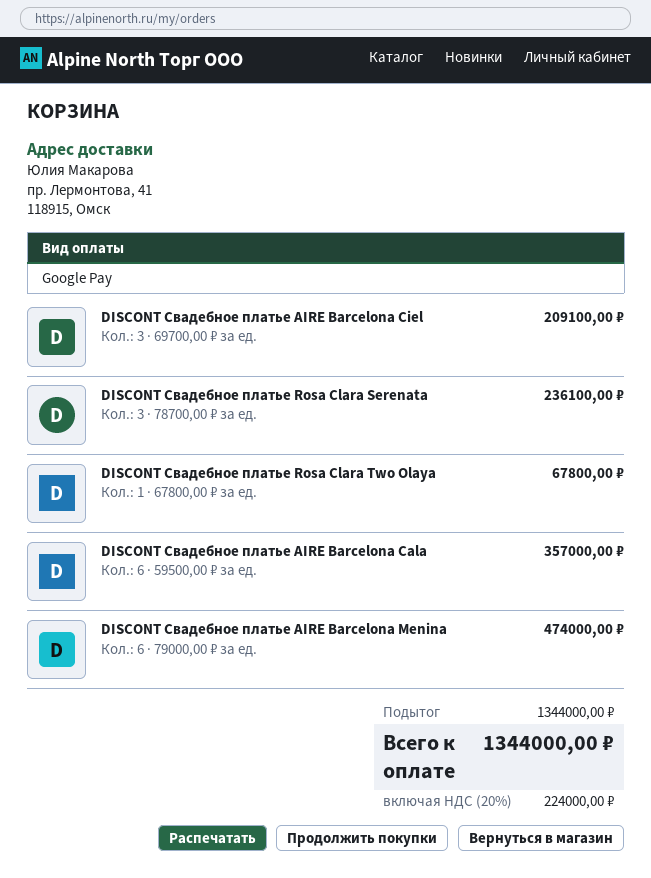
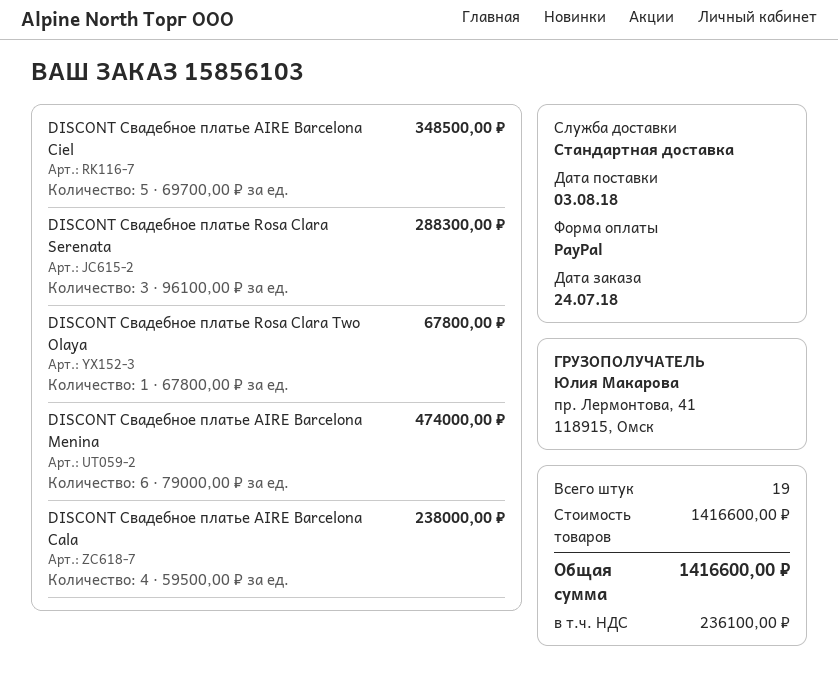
payment method: Google Pay -> PayPal
DISCONT Свадебное платье AIRE Barcelona Ciel: 3 x 69700.00 = 209100.00 -> 5 x 69700.00 = 348500.00
DISCONT Свадебное платье Rosa Clara Serenata: 3 x 78700.00 = 236100.00 -> 3 x 96100.00 = 288300.00
DISCONT Свадебное платье AIRE Barcelona Cala: 6 x 59500.00 = 357000.00 -> 4 x 59500.00 = 238000.00
subtotal: 1344000.00 -> 1416600.00
tax: 224000.00 -> 236100.00
total: 1344000.00 -> 1416600.00

